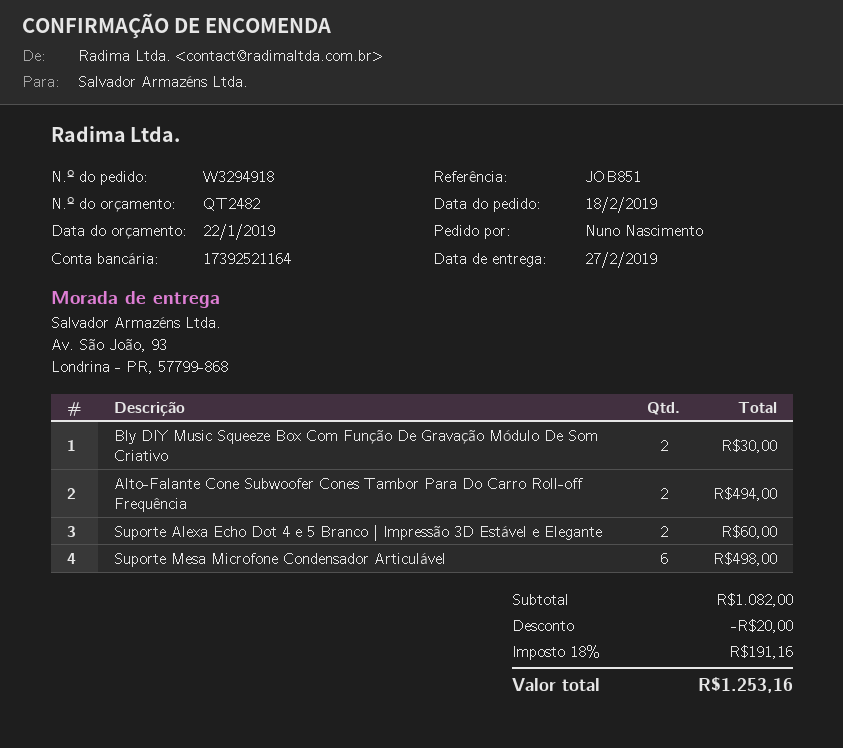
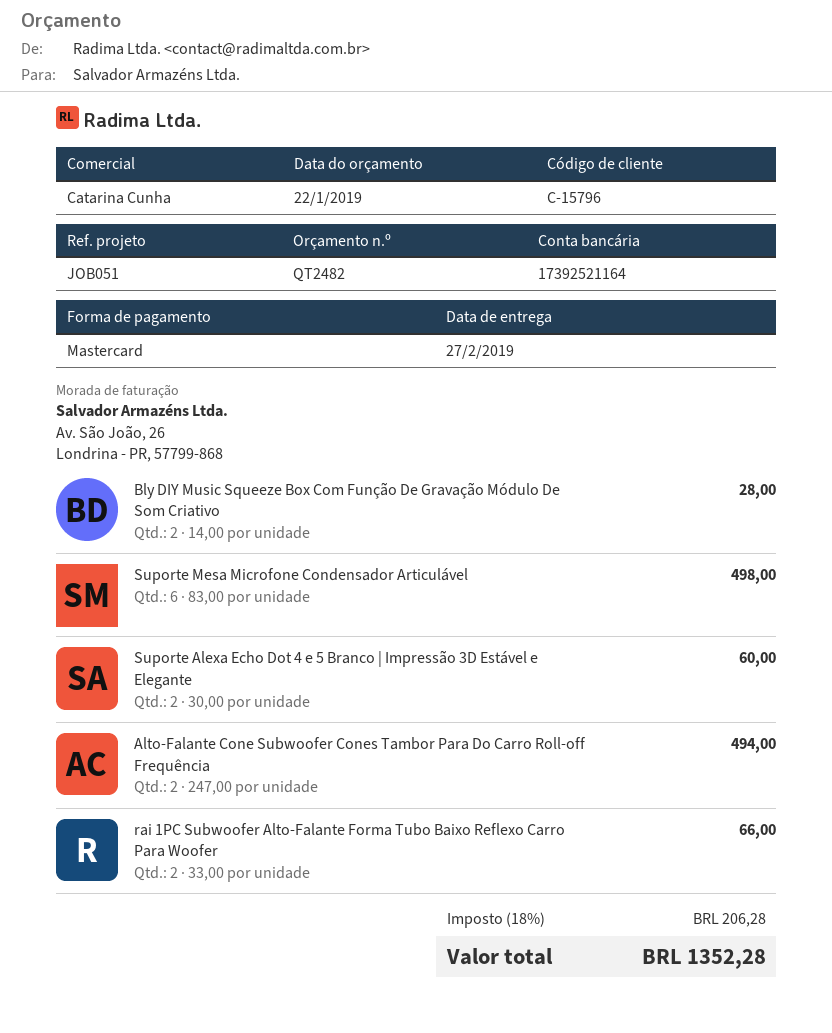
reference: JOB851 -> JOB051
Bly DIY Music Squeeze Box Com Função De Gravação Módulo De Som Criativo: 2 for 30.00 -> 2 for 28.00
rai 1PC Subwoofer Alto-Falante Forma Tubo Baixo Reflexo Carro Para Woofer: none -> 2 for 66.00
discount: 20.00 -> none
tax: 18% = 191.16 -> 18% = 206.28
total: 1253.16 -> 1352.28

